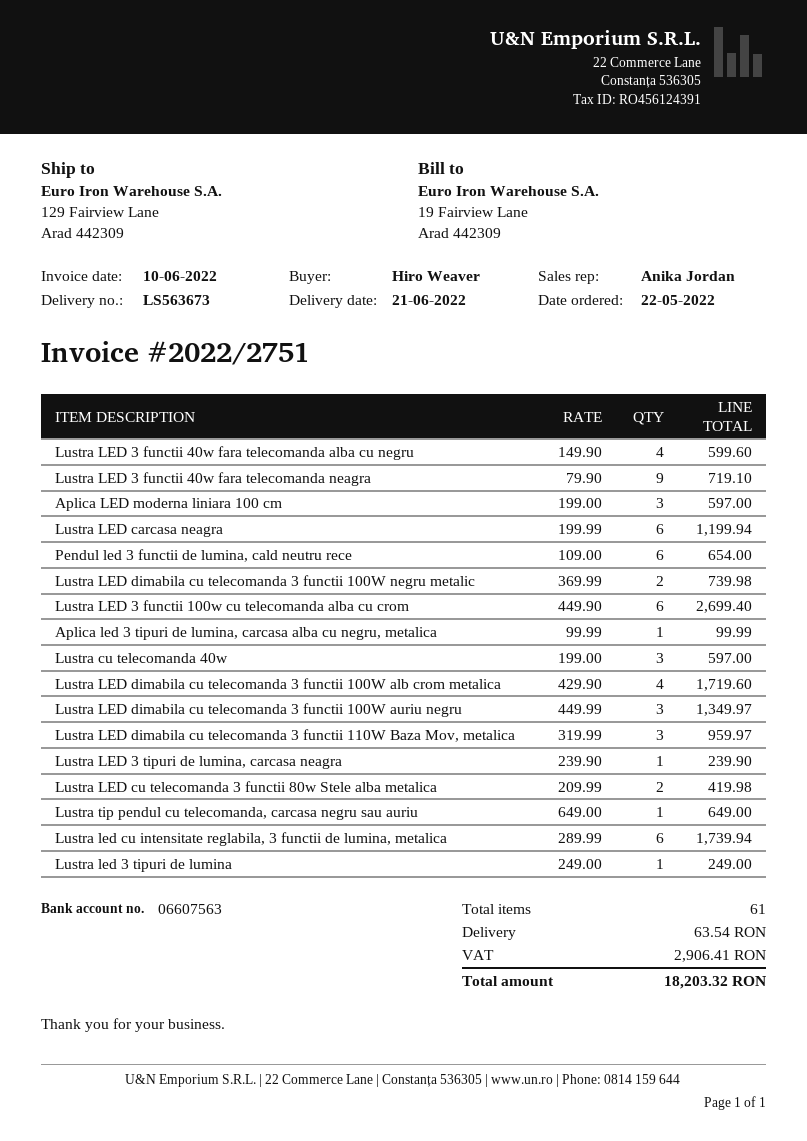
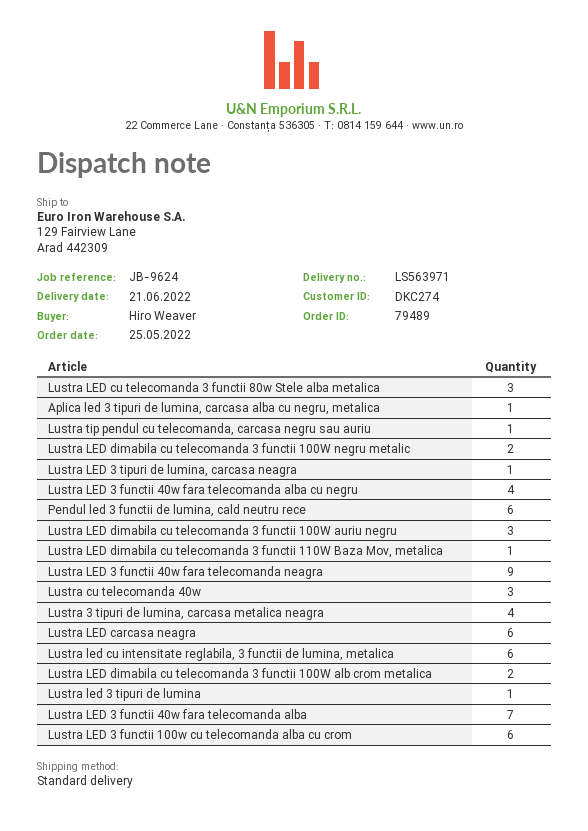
order date: 2022-05-22 -> 2022-05-25
delivery note number: LS563673 -> LS563971
Aplica LED moderna liniara 100 cm: 3 -> none
Lustra LED dimabila cu telecomanda 3 functii 100W alb crom metalica: 4 -> 2
Lustra LED dimabila cu telecomanda 3 functii 110W Baza Mov, metalica: 3 -> 1
Lustra LED cu telecomanda 3 functii 80w Stele alba metalica: 2 -> 3
Lustra 3 tipuri de lumina, carcasa metalica neagra: none -> 4
Lustra LED 3 functii 40w fara telecomanda alba: none -> 7

